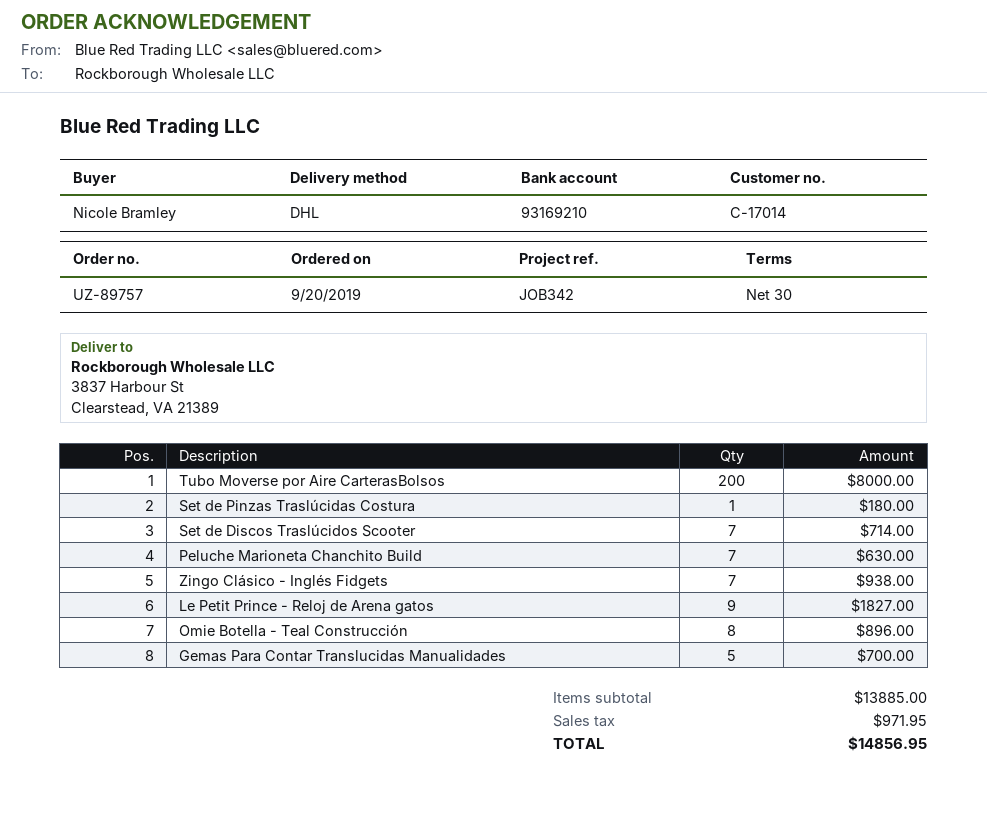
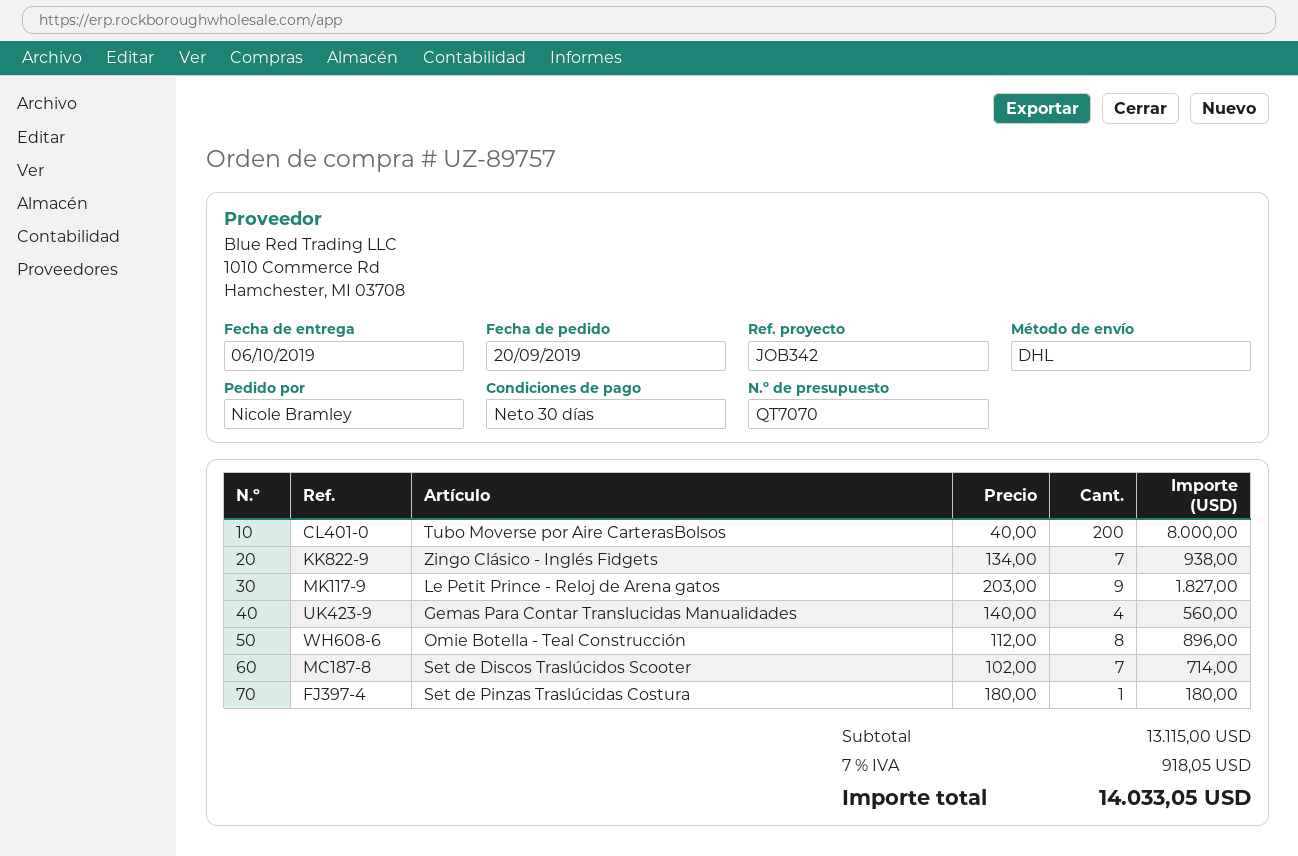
Peluche Marioneta Chanchito Build: 7 for 630.00 -> none
Gemas Para Contar Translucidas Manualidades: 5 for 700.00 -> 4 for 560.00
subtotal: 13885.00 -> 13115.00
tax: 971.95 -> 918.05
total: 14856.95 -> 14033.05

